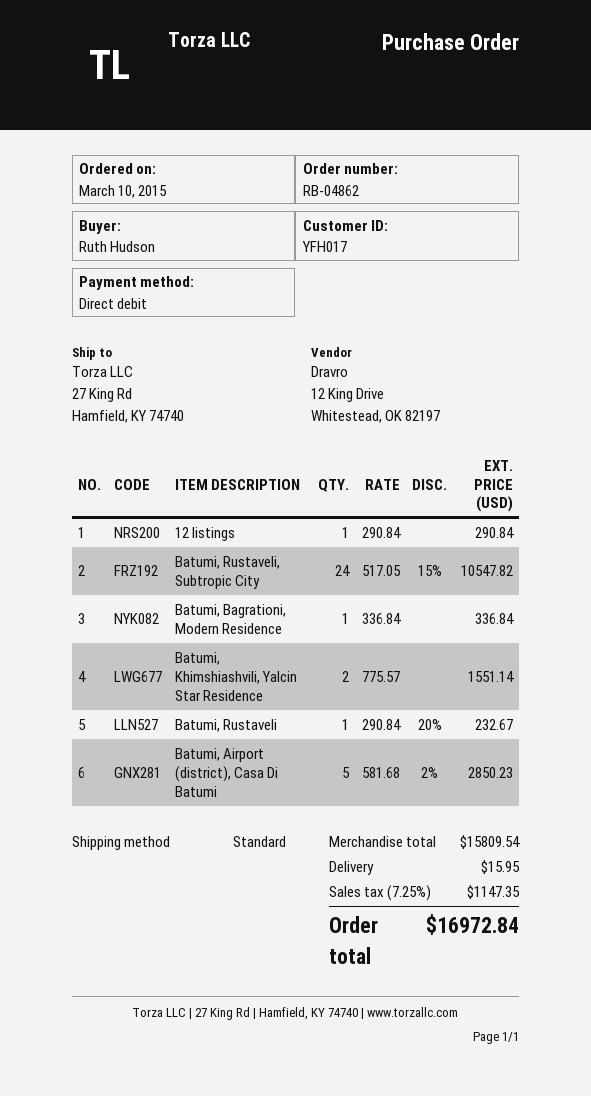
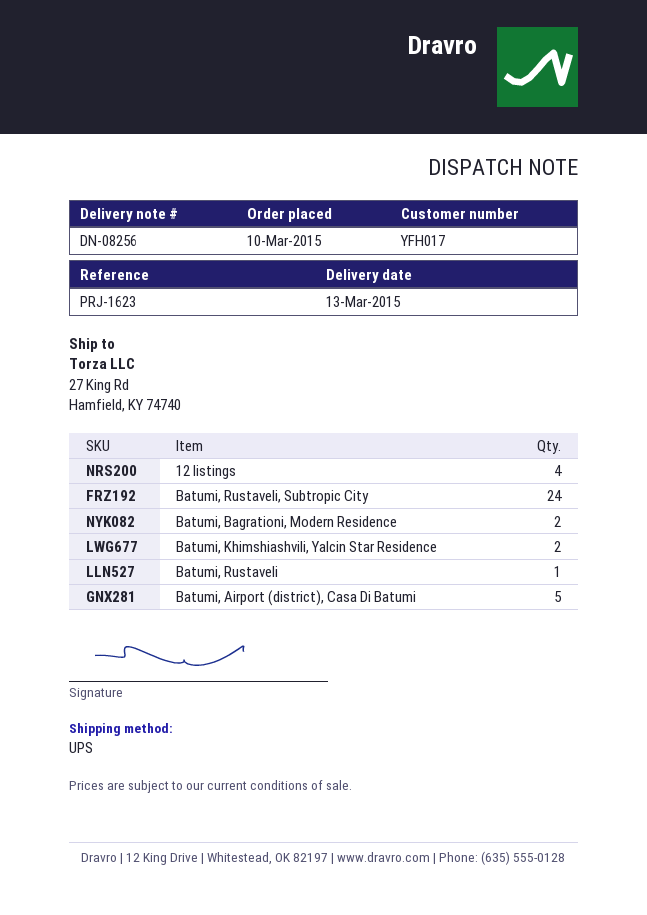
shipping method: standard -> UPS
12 listings: 1 -> 4
Batumi, Bagrationi, Modern Residence: 1 -> 2

